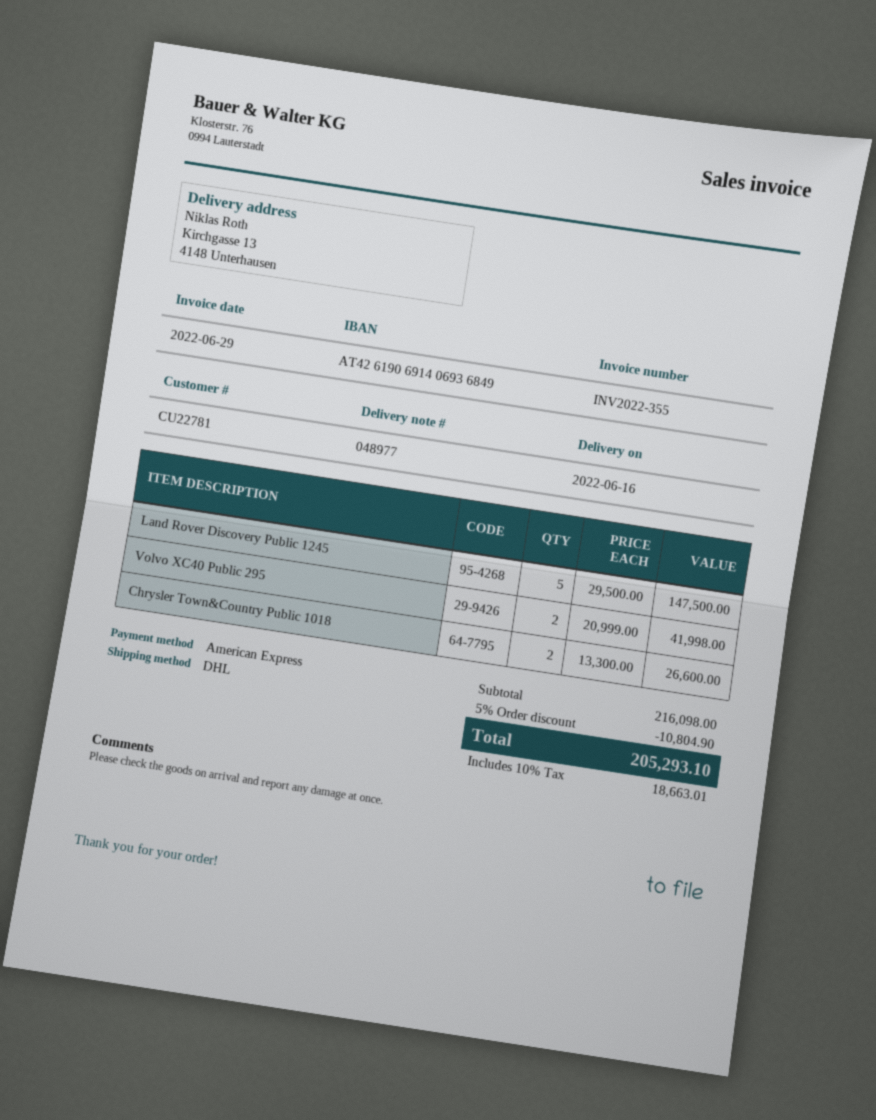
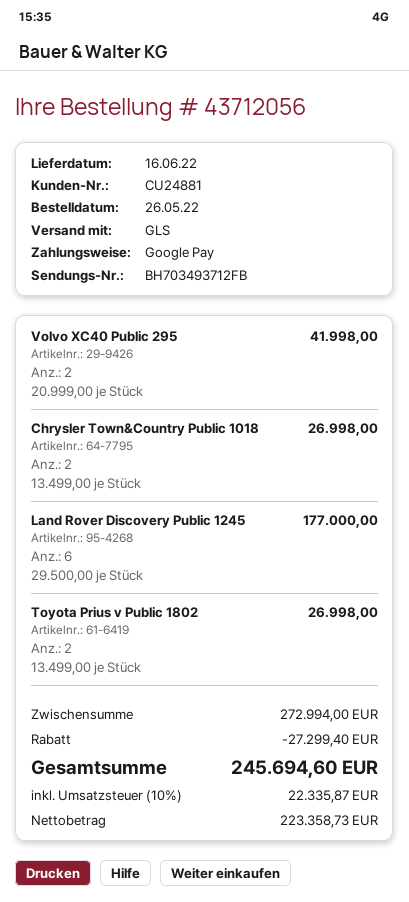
customer number: CU22781 -> CU24881
payment method: American Express -> Google Pay
shipping method: DHL -> GLS
Land Rover Discovery Public 1245: 5 x 29500.00 = 147500.00 -> 6 x 29500.00 = 177000.00
Chrysler Town&Country Public 1018: 2 x 13300.00 = 26600.00 -> 2 x 13499.00 = 26998.00
Toyota Prius v Public 1802: none -> 2 x 13499.00 = 26998.00
subtotal: 216098.00 -> 272994.00
discount: 10804.90 -> 27299.40
tax: 10% = 18663.01 -> 10% = 22335.87
total: 205293.10 -> 245694.60

